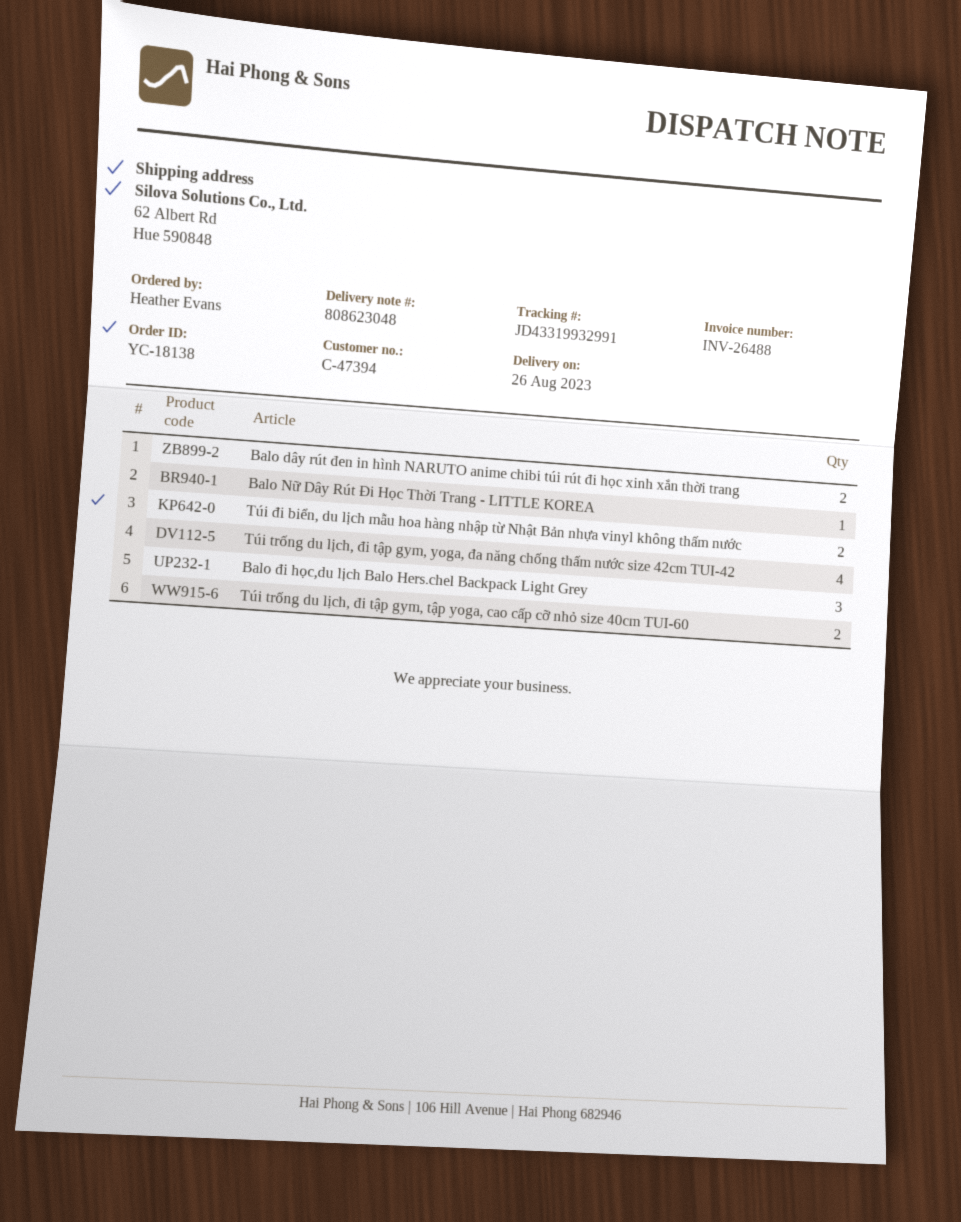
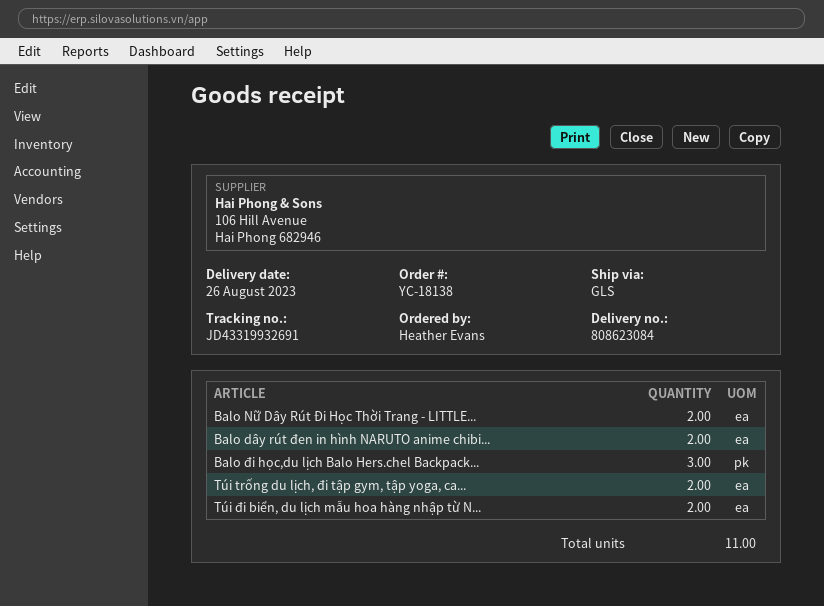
delivery note number: 808623048 -> 808623084
tracking number: JD43319932991 -> JD43319932691
Balo Nữ Dây Rút Đi Học Thời Trang - LITTLE KOREA: 1 -> 2
Túi trống du lịch, đi tập gym, yoga, đa năng chống thấm nước size 42cm TUI-42: 4 -> none

